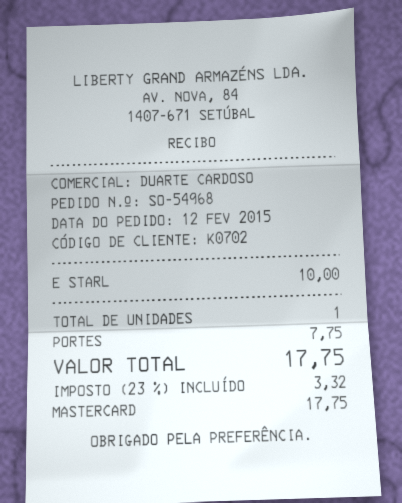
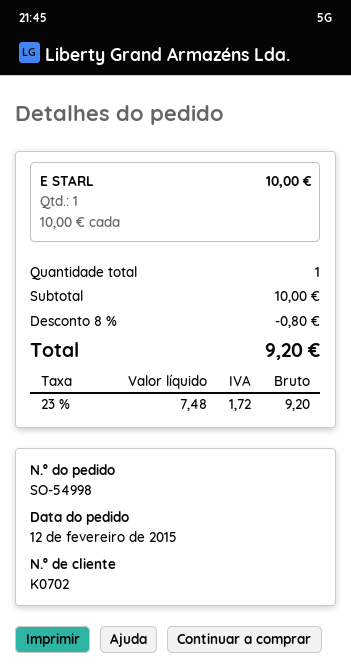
order number: SO-54968 -> SO-54998
discount: none -> 8% = 0.80
shipping: 7.75 -> none
tax: 23% = 3.32 -> 23% = 1.72
total: 17.75 -> 9.20

